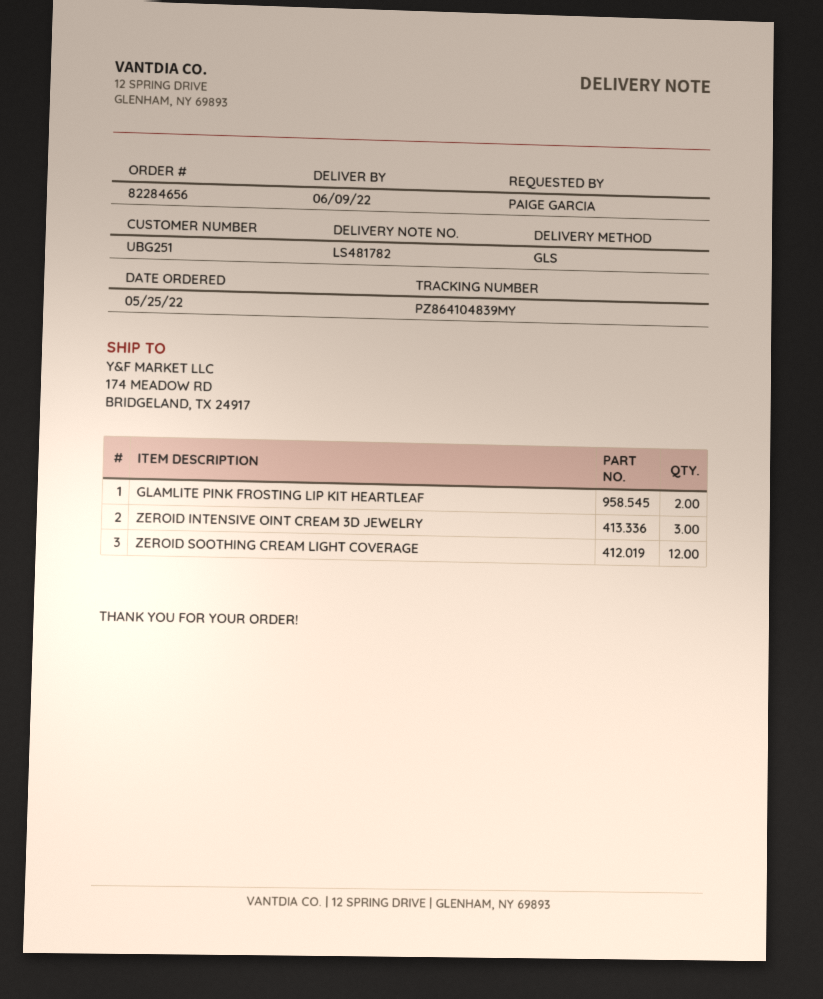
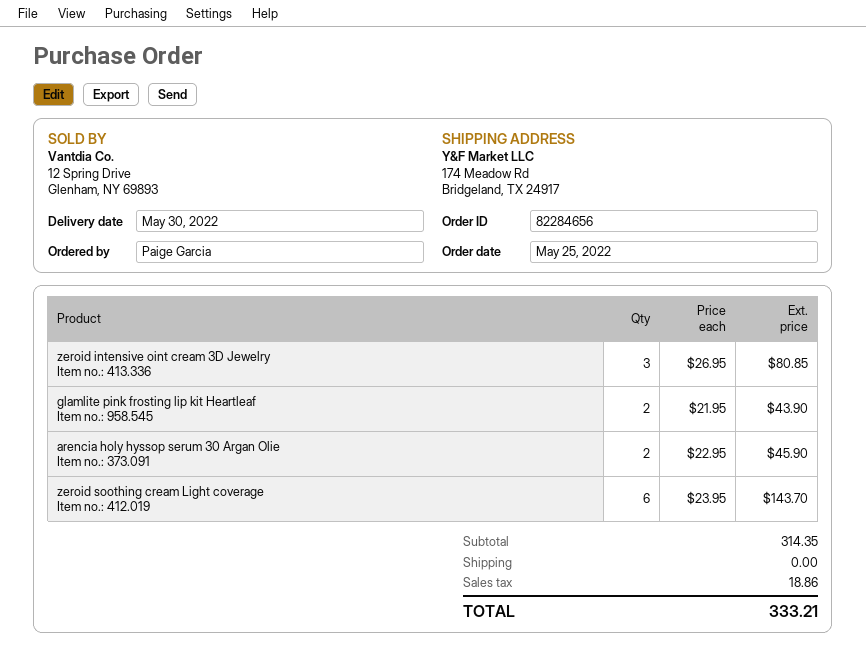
delivery date: 2022-06-09 -> 2022-05-30
ZEROID SOOTHING CREAM LIGHT COVERAGE: 12 -> 6
arencia holy hyssop serum 30 Argan Olie: none -> 2

